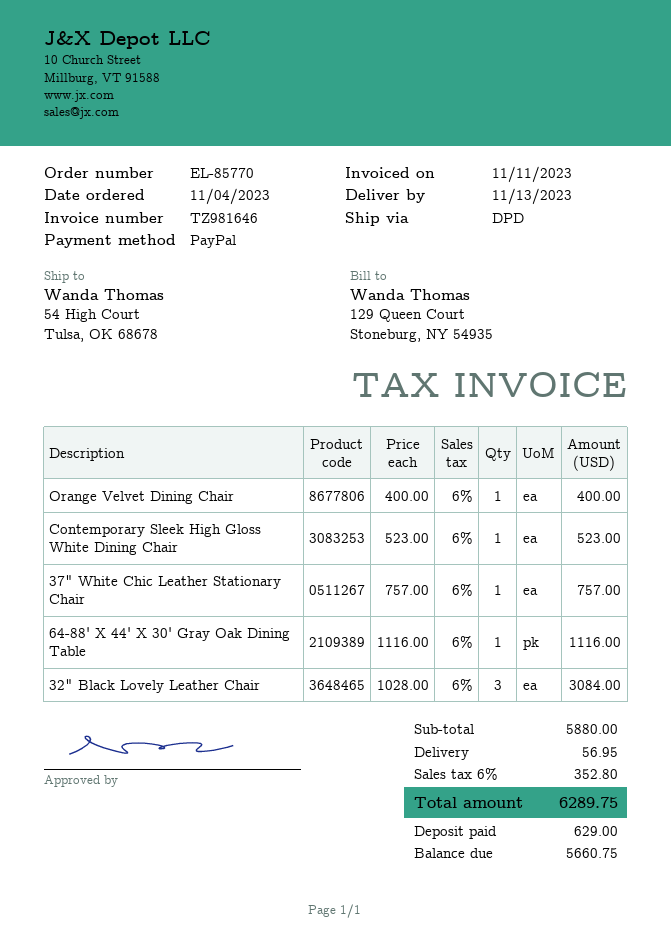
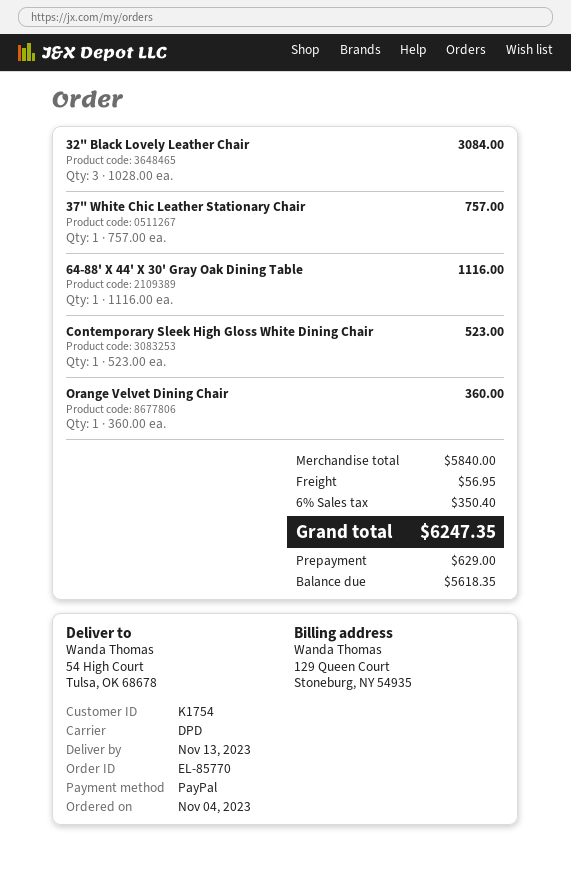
Orange Velvet Dining Chair: 1 x 400.00 = 400.00 -> 1 x 360.00 = 360.00
subtotal: 5880.00 -> 5840.00
tax: 6% = 352.80 -> 6% = 350.40
total: 6289.75 -> 6247.35
balance: 5660.75 -> 5618.35

